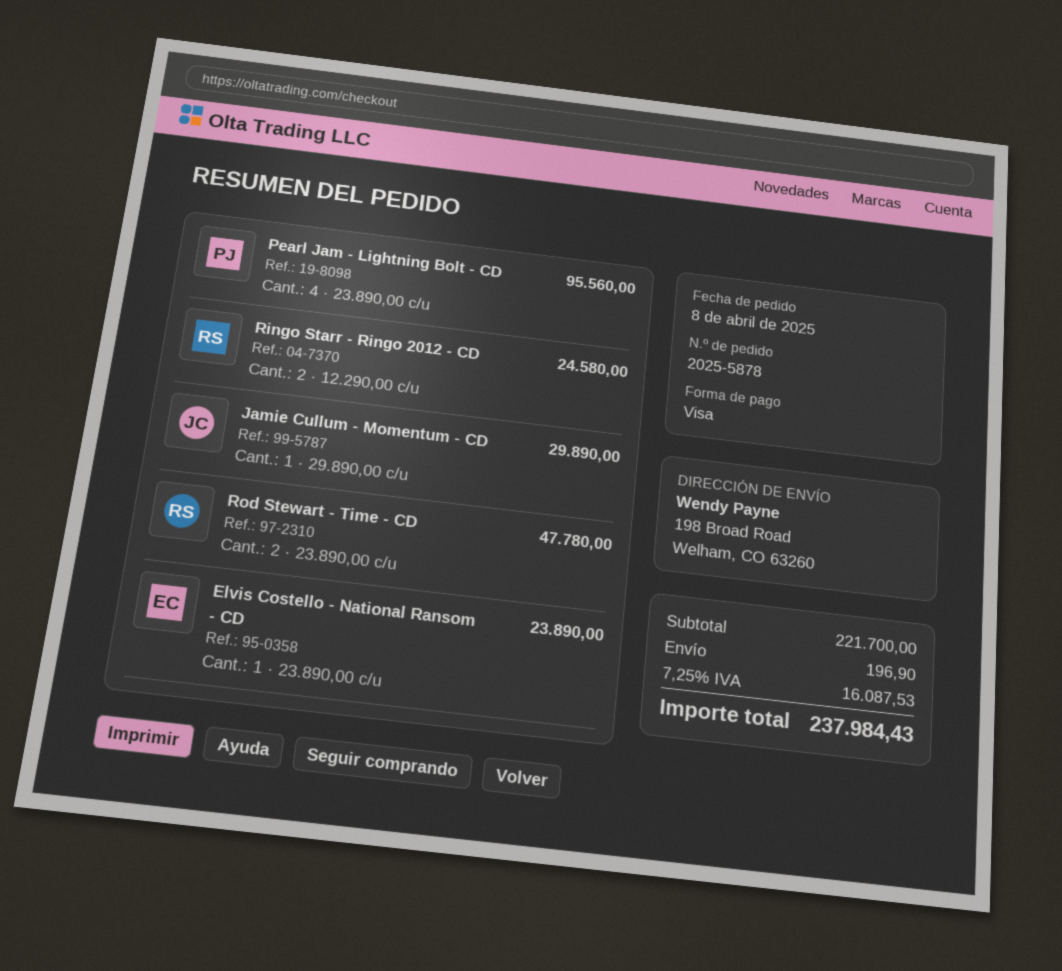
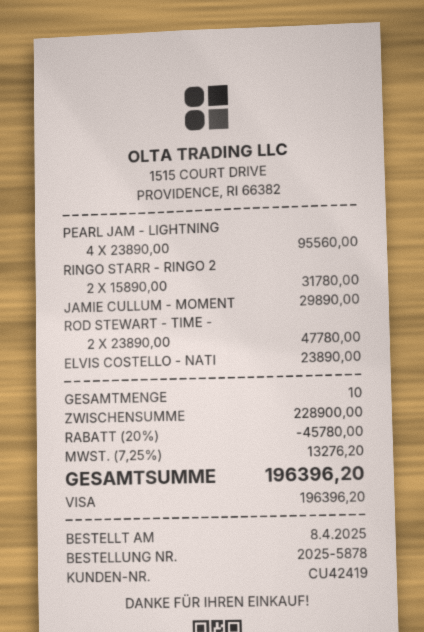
Ringo Starr - Ringo 2012 - CD: 2 x 12290.00 = 24580.00 -> 2 x 15890.00 = 31780.00
subtotal: 221700.00 -> 228900.00
discount: none -> 20% = 45780.00
shipping: 196.90 -> none
tax: 7.25% = 16087.53 -> 7.25% = 13276.20
total: 237984.43 -> 196396.20

